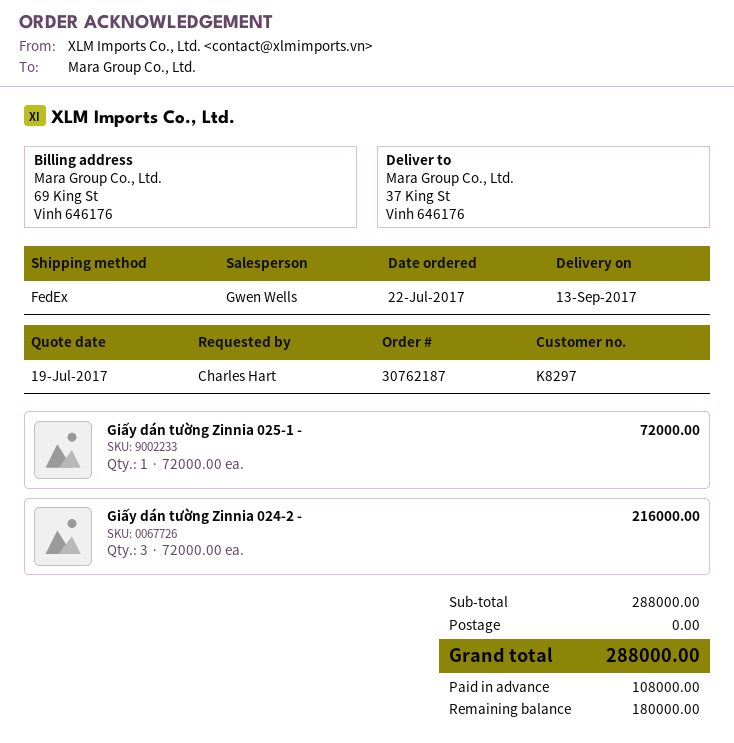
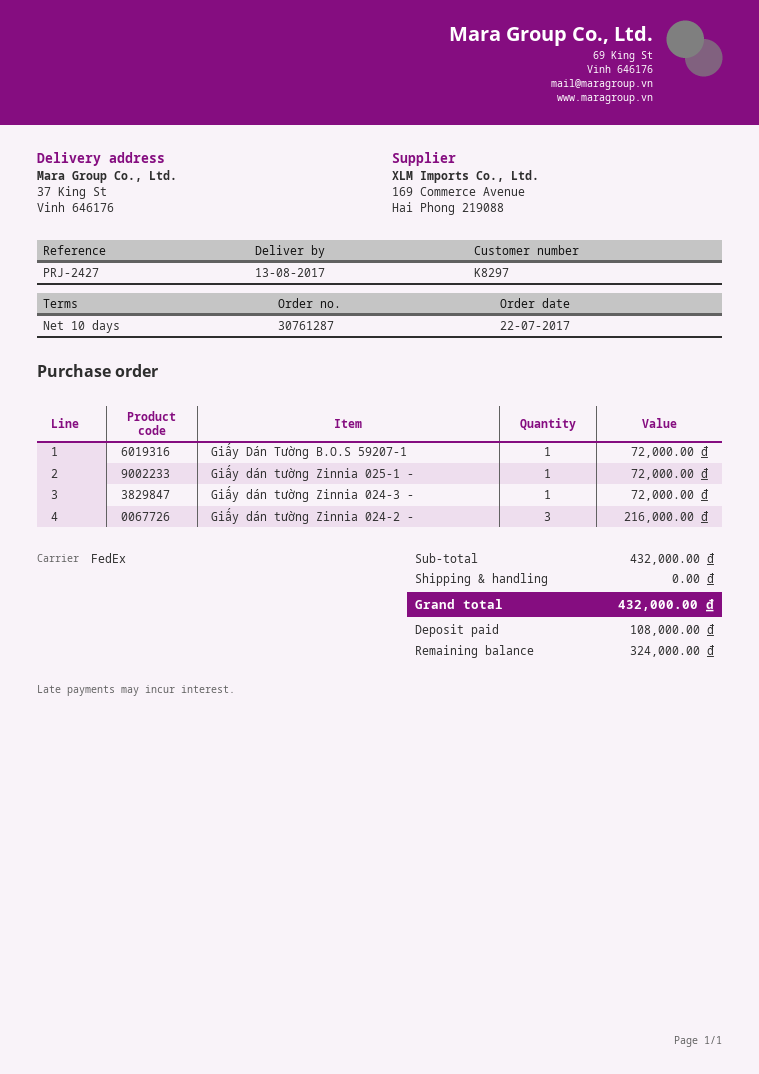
order number: 30762187 -> 30761287
delivery date: 2017-09-13 -> 2017-08-13
Giấy Dán Tường B.O.S 59207-1: none -> 1 for 72000.00
Giấy dán tường Zinnia 024-3 -: none -> 1 for 72000.00
subtotal: 288000.00 -> 432000.00
total: 288000.00 -> 432000.00
balance: 180000.00 -> 324000.00

